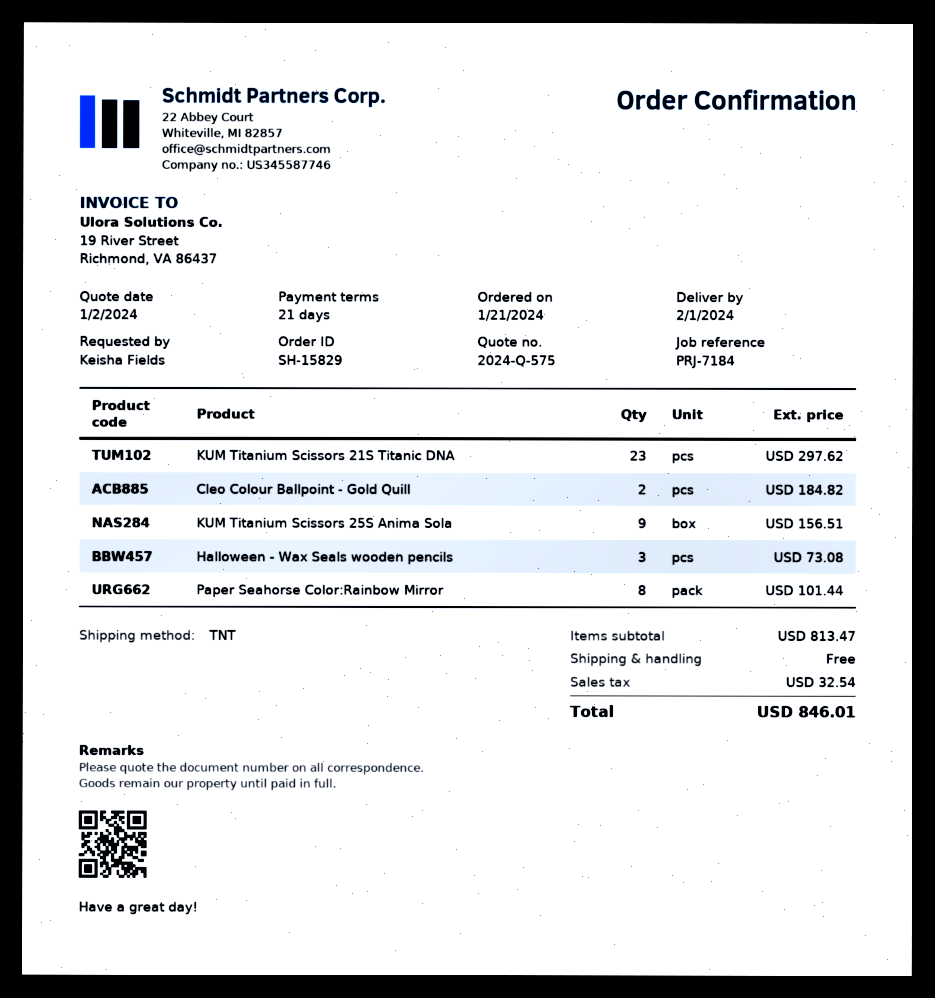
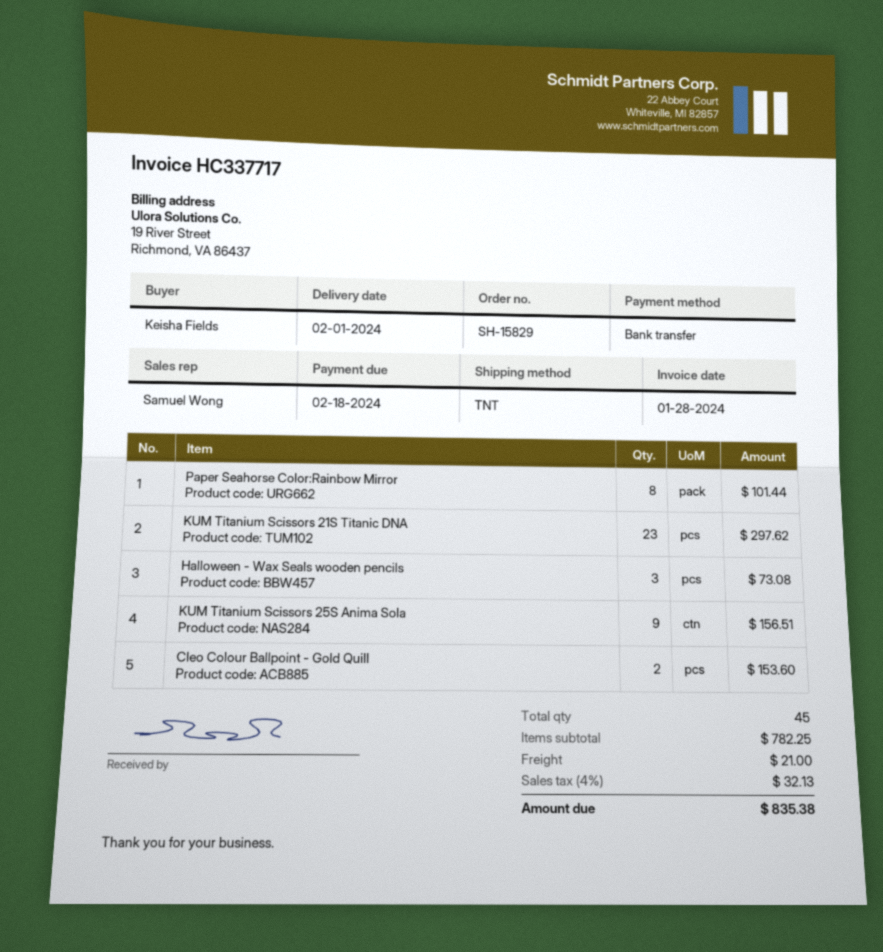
Cleo Colour Ballpoint - Gold Quill: 2 for 184.82 -> 2 for 153.60
subtotal: 813.47 -> 782.25
shipping: 0.00 -> 21.00
tax: 32.54 -> 32.13
total: 846.01 -> 835.38

